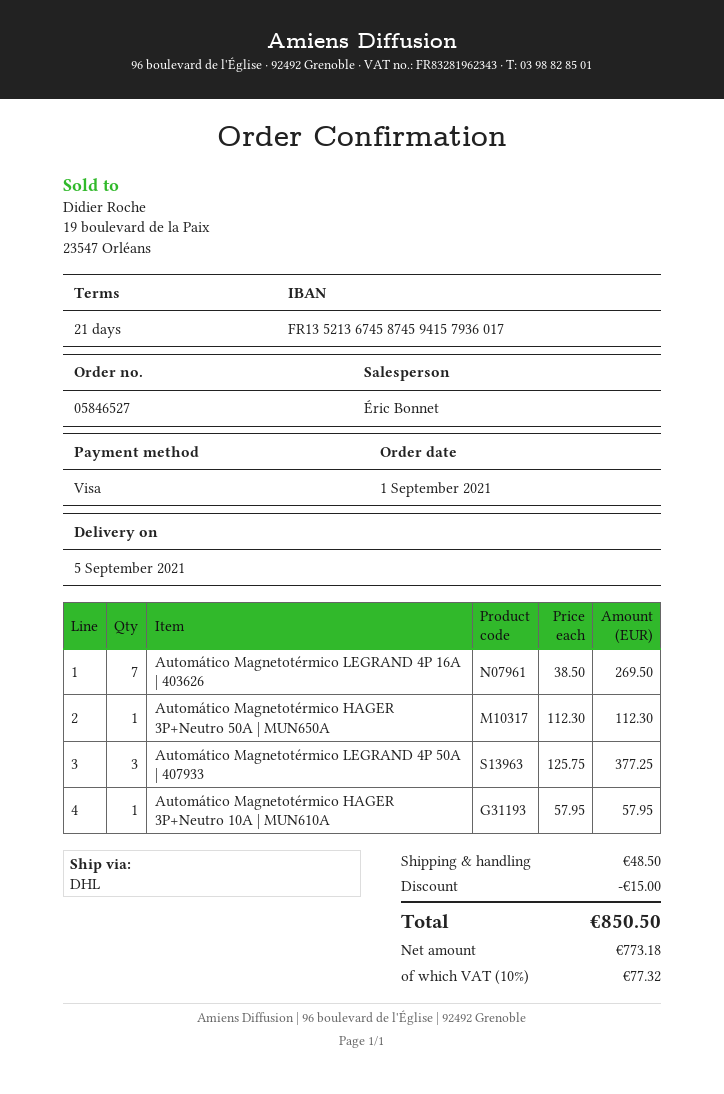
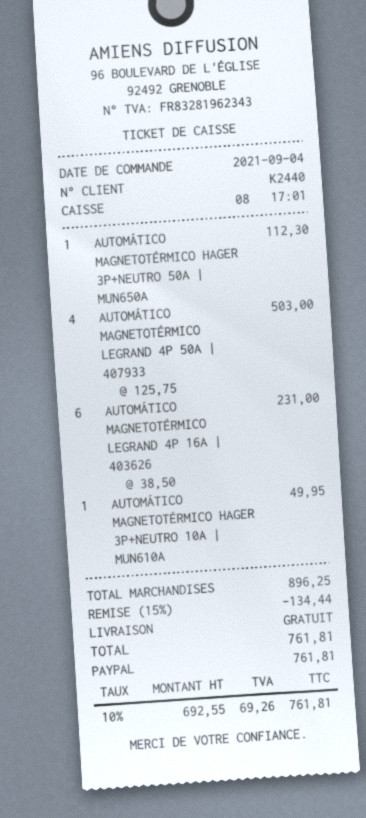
order date: 2021-09-01 -> 2021-09-04
payment method: Visa -> PayPal
Automático Magnetotérmico LEGRAND 4P 16A | 403626: 7 x 38.50 = 269.50 -> 6 x 38.50 = 231.00
Automático Magnetotérmico LEGRAND 4P 50A | 407933: 3 x 125.75 = 377.25 -> 4 x 125.75 = 503.00
Automático Magnetotérmico HAGER 3P+Neutro 10A | MUN610A: 1 x 57.95 = 57.95 -> 1 x 49.95 = 49.95
discount: 15.00 -> 134.44
shipping: 48.50 -> 0.00
net: 773.18 -> 692.55
tax: 10% = 77.32 -> 10% = 69.26
total: 850.50 -> 761.81

